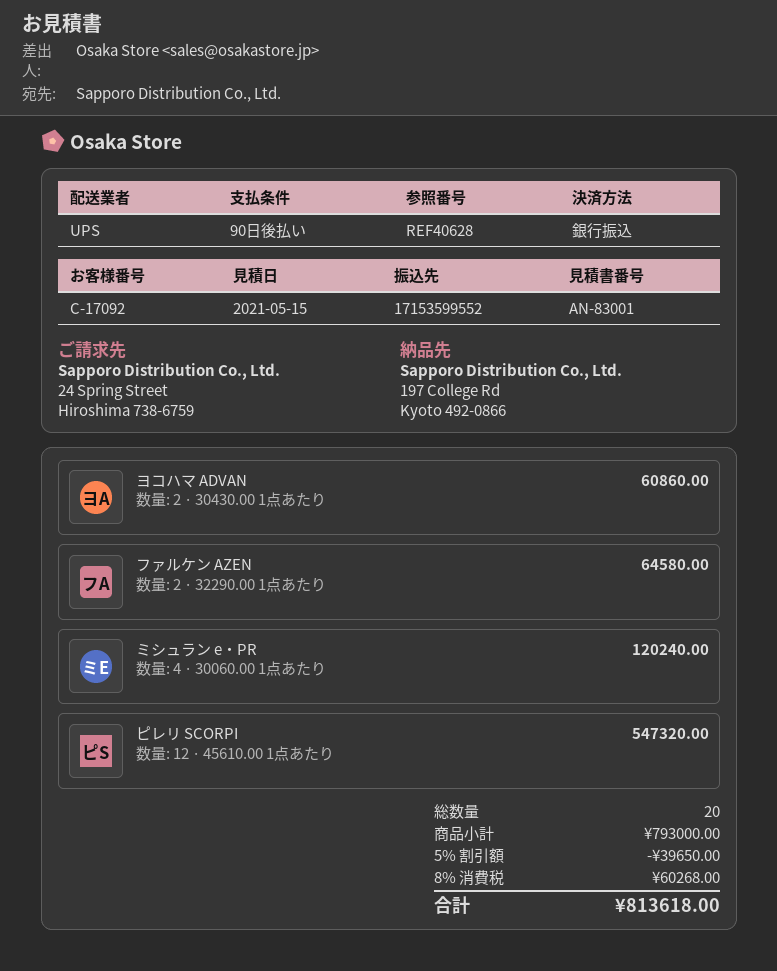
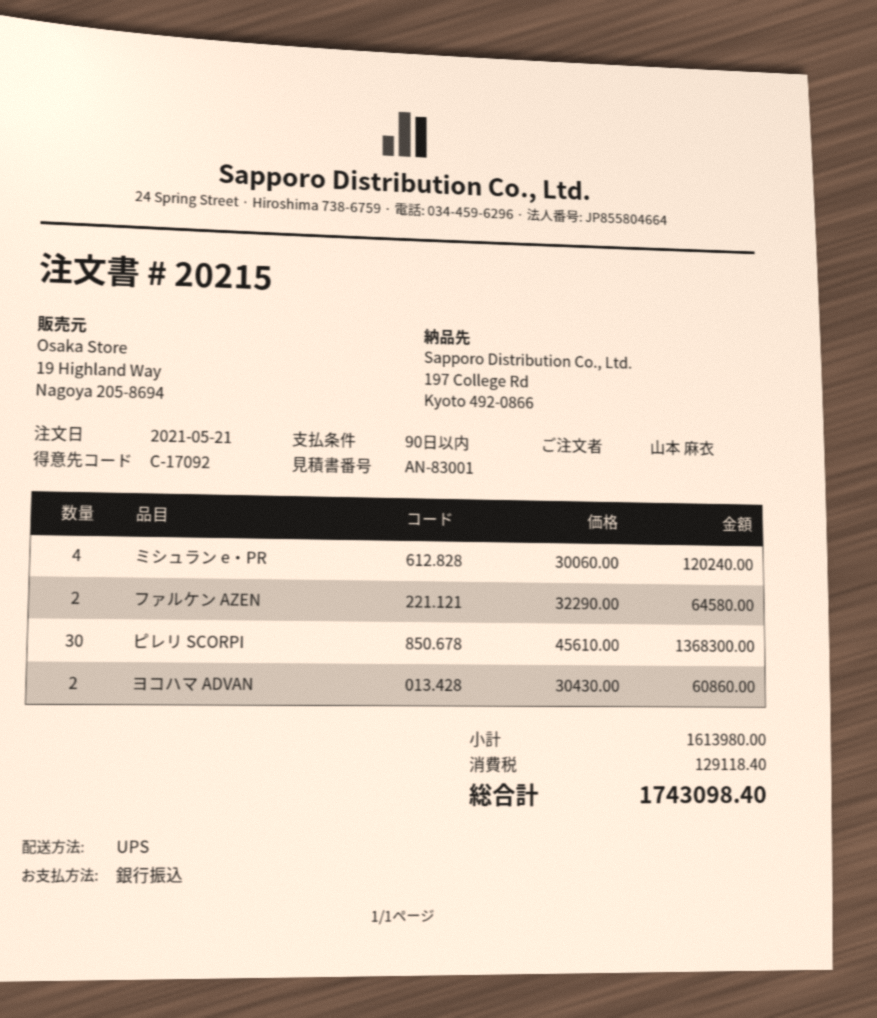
ピレリ SCORPI: 12 x 45610.00 = 547320.00 -> 30 x 45610.00 = 1368300.00
subtotal: 793000.00 -> 1613980.00
discount: 5% = 39650.00 -> none
tax: 60268.00 -> 129118.40
total: 813618.00 -> 1743098.40

